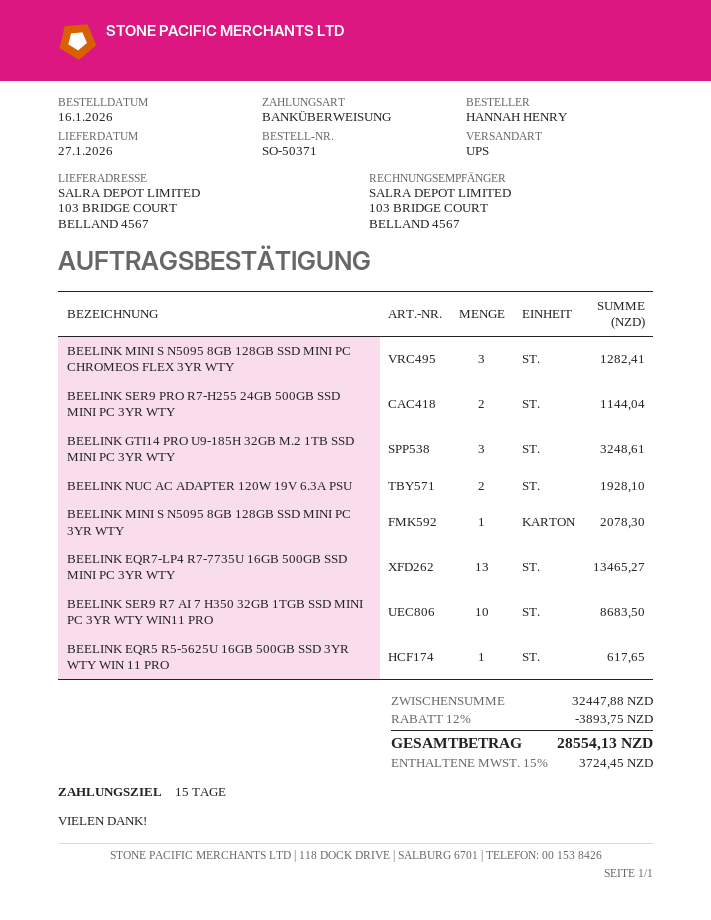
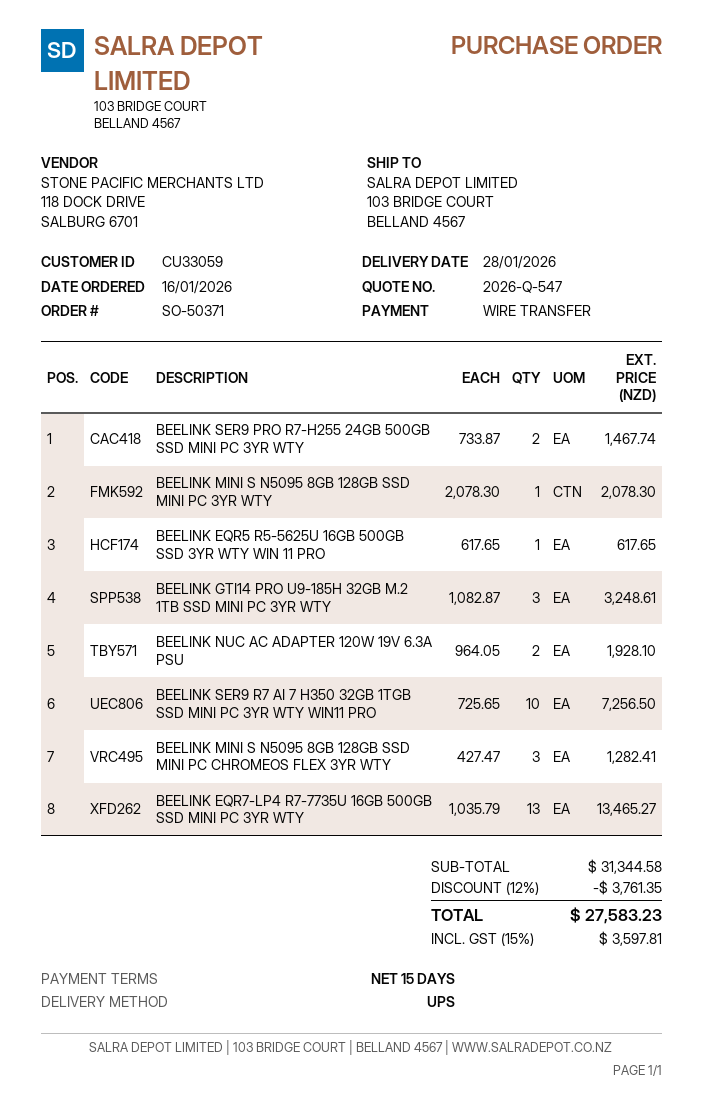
delivery date: 2026-01-27 -> 2026-01-28
BEELINK SER9 PRO R7-H255 24GB 500GB SSD MINI PC 3YR WTY: 2 for 1144.04 -> 2 for 1467.74
BEELINK SER9 R7 AI 7 H350 32GB 1TGB SSD MINI PC 3YR WTY WIN11 PRO: 10 for 8683.50 -> 10 for 7256.50
subtotal: 32447.88 -> 31344.58
discount: 12% = 3893.75 -> 12% = 3761.35
tax: 15% = 3724.45 -> 15% = 3597.81
total: 28554.13 -> 27583.23

